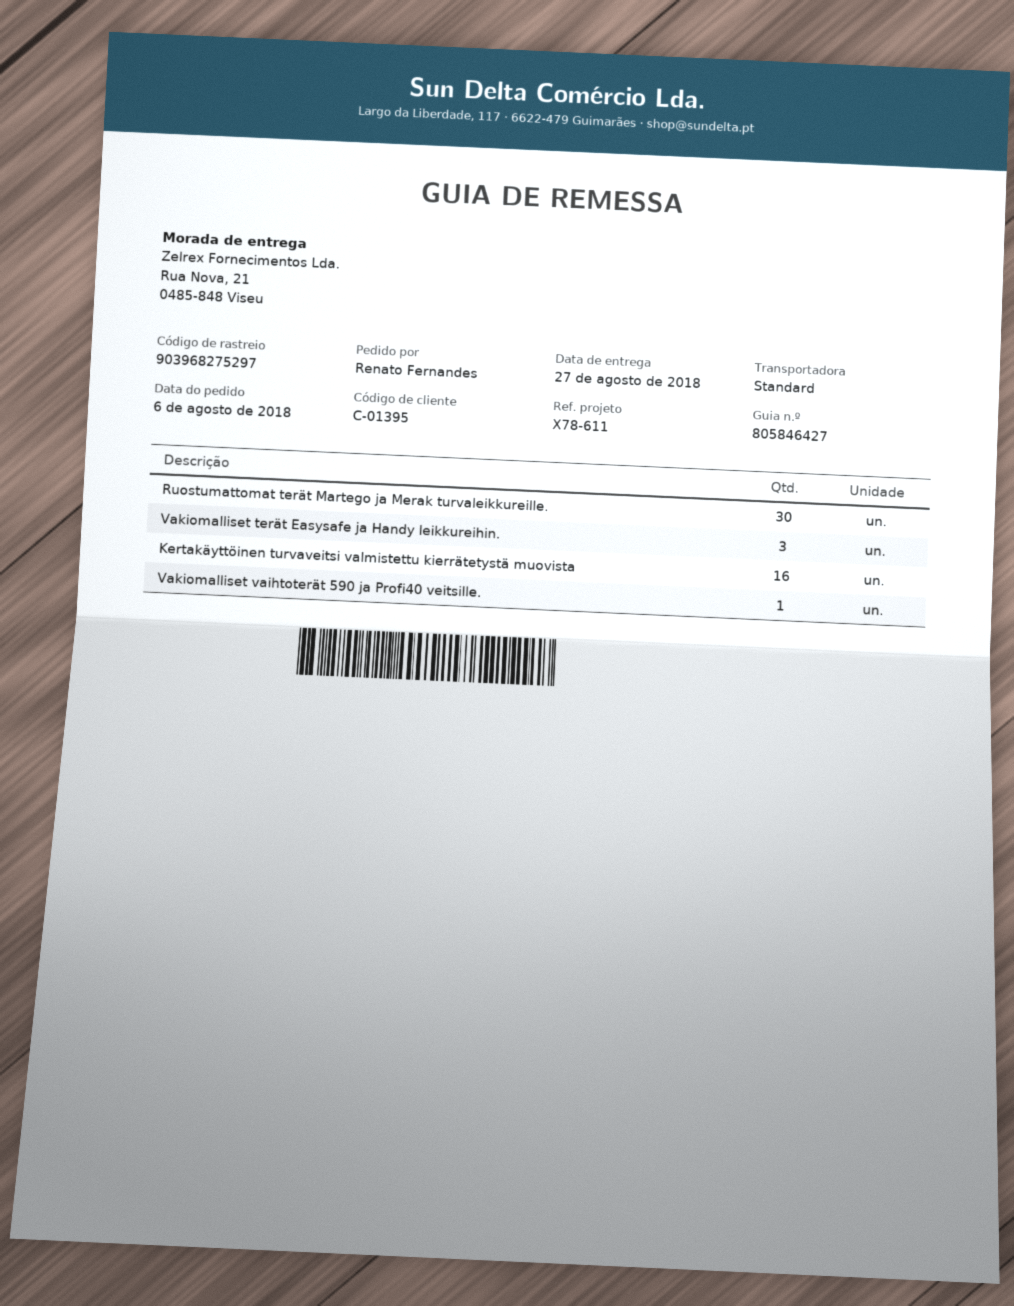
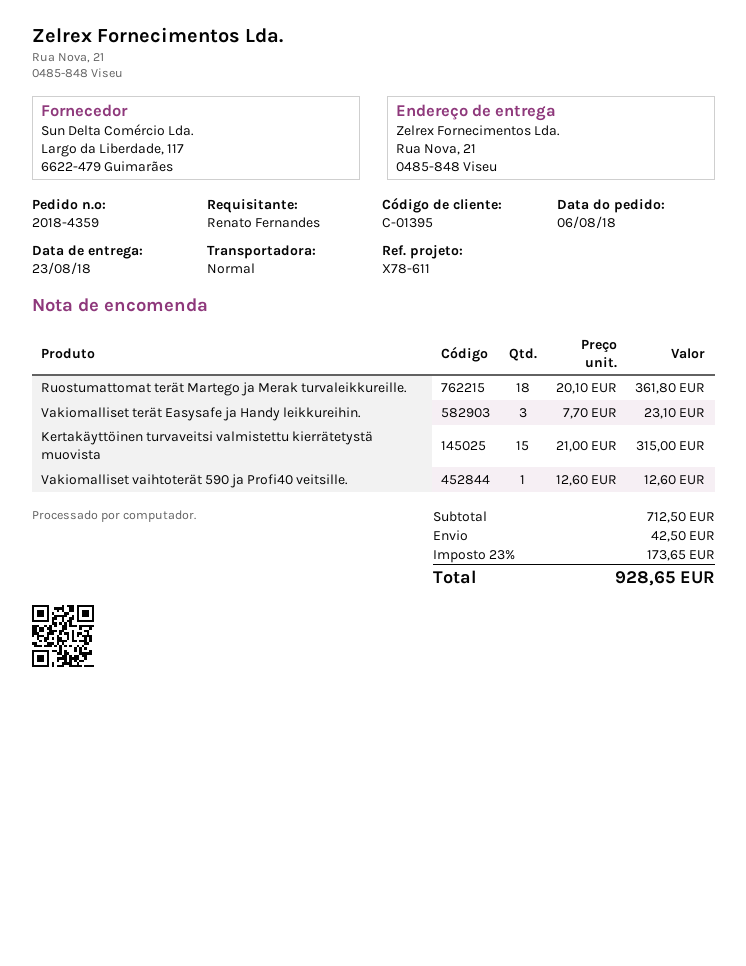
delivery date: 2018-08-27 -> 2018-08-23
Ruostumattomat terät Martego ja Merak turvaleikkureille.: 30 -> 18
Kertakäyttöinen turvaveitsi valmistettu kierrätetystä muovista: 16 -> 15

